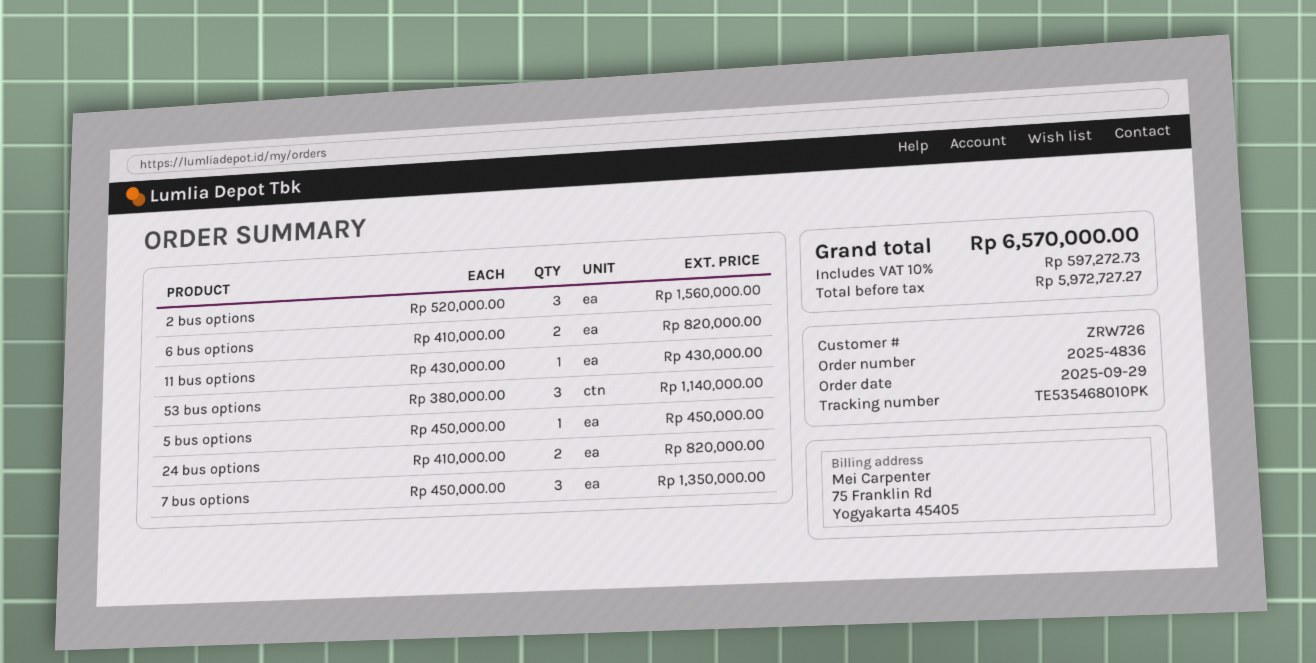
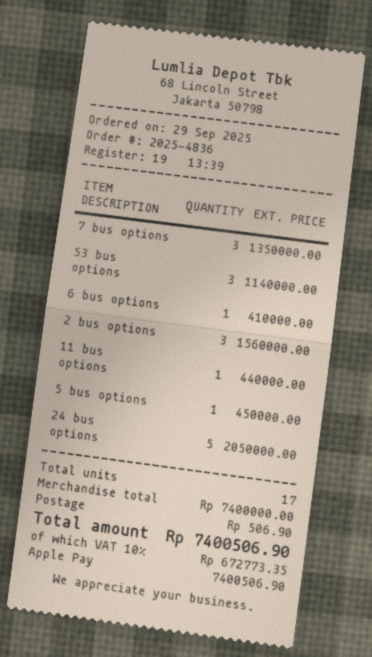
6 bus options: 2 for 820000.00 -> 1 for 410000.00
11 bus options: 1 for 430000.00 -> 1 for 440000.00
24 bus options: 2 for 820000.00 -> 5 for 2050000.00
shipping: none -> 506.90
tax: 10% = 597272.73 -> 10% = 672773.35
total: 6570000.00 -> 7400506.90

